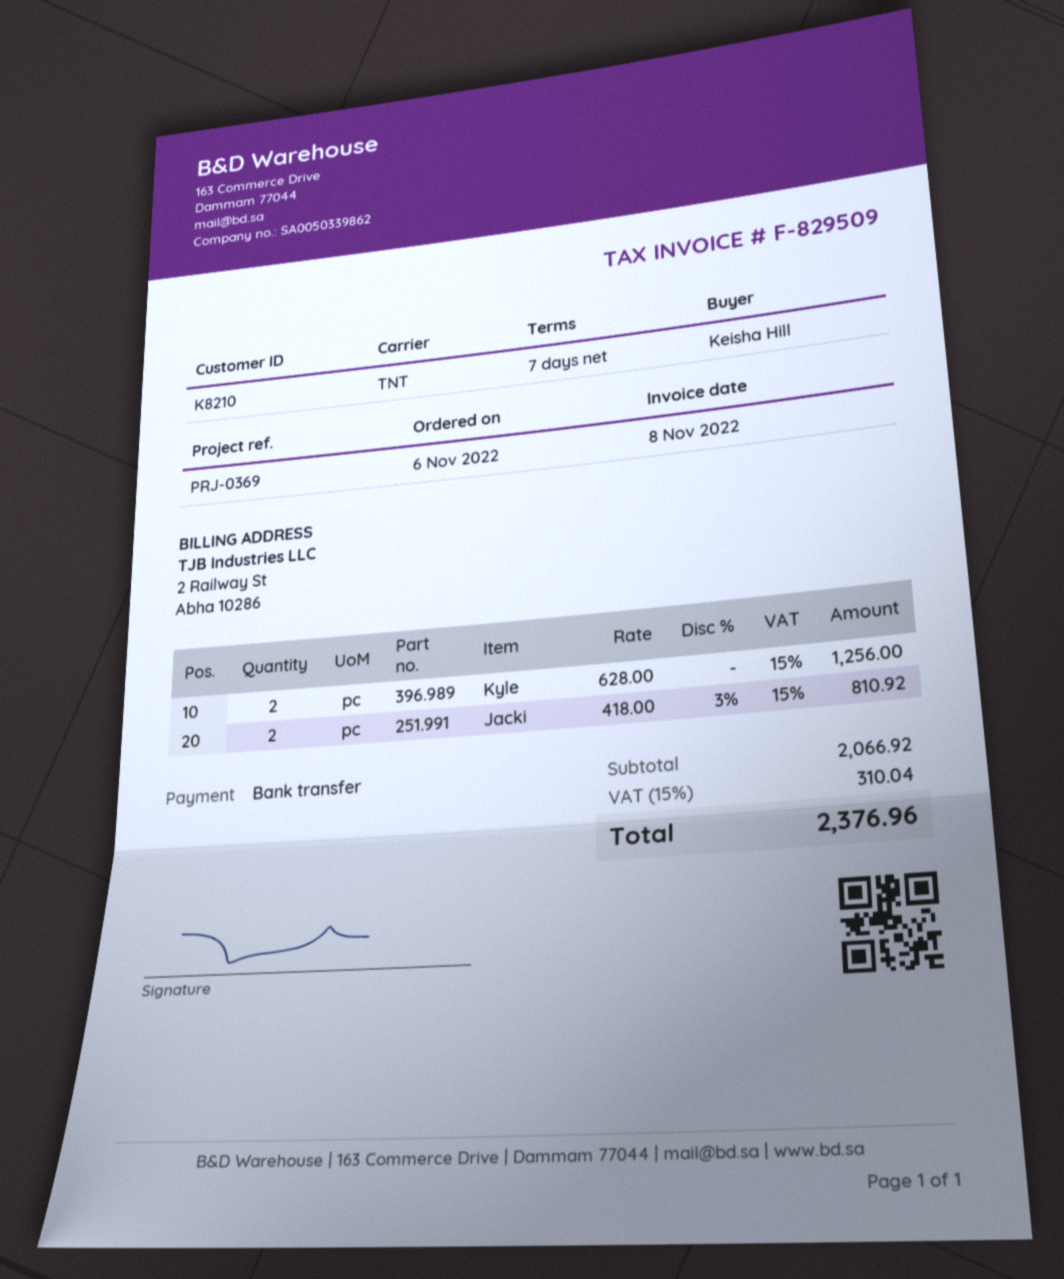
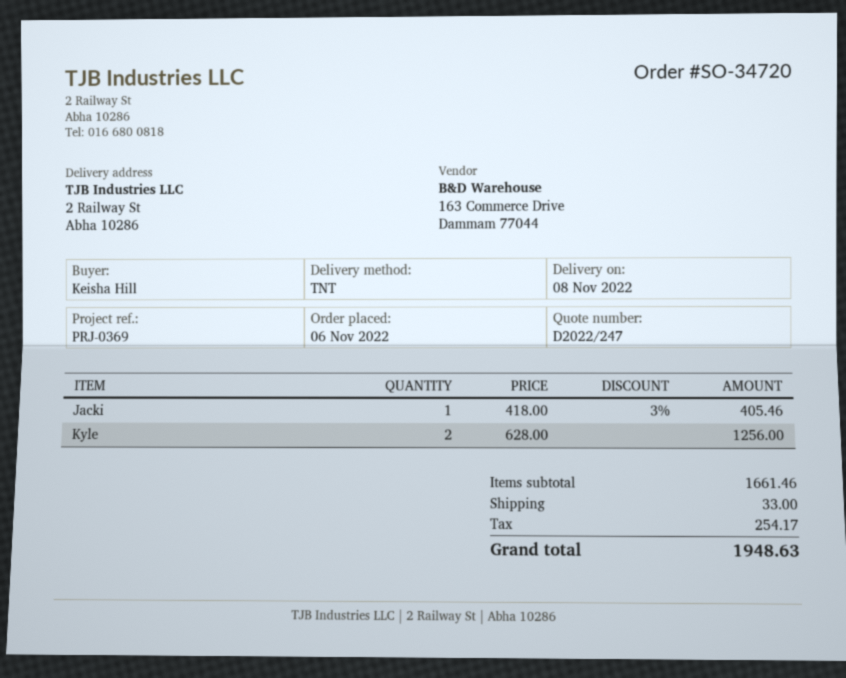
Jacki: 2 x 418.00 - 3% = 810.92 -> 1 x 418.00 - 3% = 405.46
subtotal: 2066.92 -> 1661.46
shipping: none -> 33.00
tax: 310.04 -> 254.17
total: 2376.96 -> 1948.63

